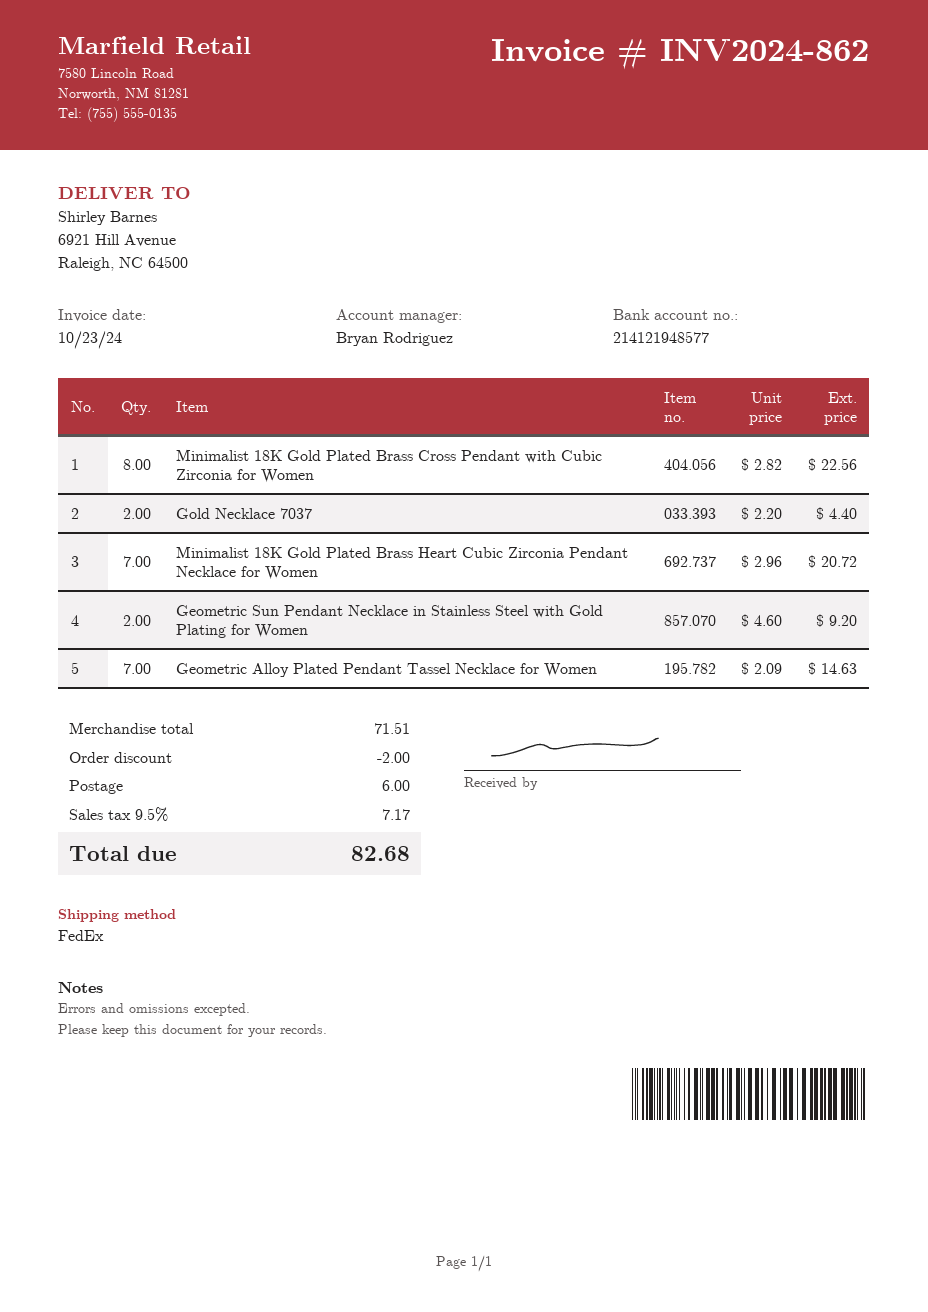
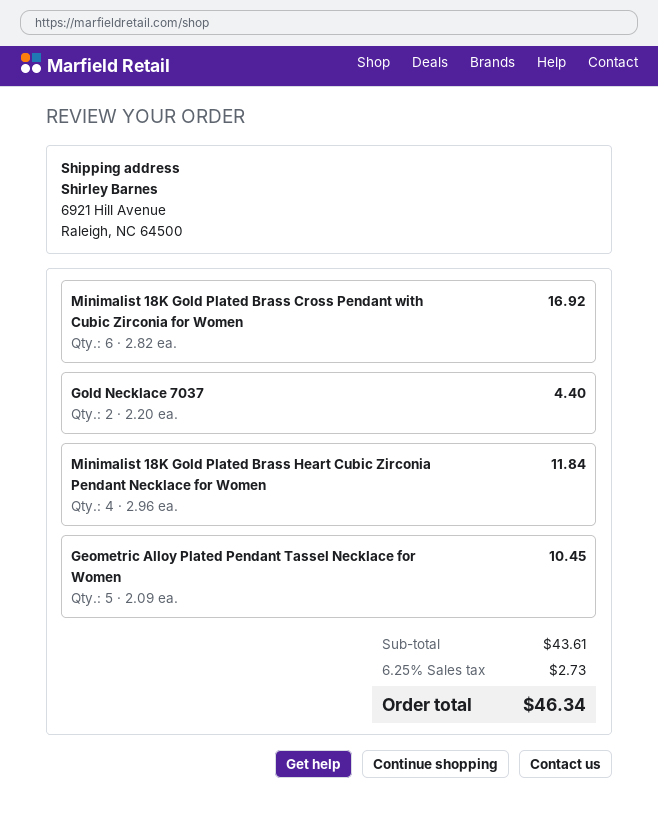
Minimalist 18K Gold Plated Brass Cross Pendant with Cubic Zirconia for Women: 8 x 2.82 = 22.56 -> 6 x 2.82 = 16.92
Minimalist 18K Gold Plated Brass Heart Cubic Zirconia Pendant Necklace for Women: 7 x 2.96 = 20.72 -> 4 x 2.96 = 11.84
Geometric Sun Pendant Necklace in Stainless Steel with Gold Plating for Women: 2 x 4.60 = 9.20 -> none
Geometric Alloy Plated Pendant Tassel Necklace for Women: 7 x 2.09 = 14.63 -> 5 x 2.09 = 10.45
subtotal: 71.51 -> 43.61
discount: 2.00 -> none
shipping: 6.00 -> none
tax: 9.5% = 7.17 -> 6.25% = 2.73
total: 82.68 -> 46.34

